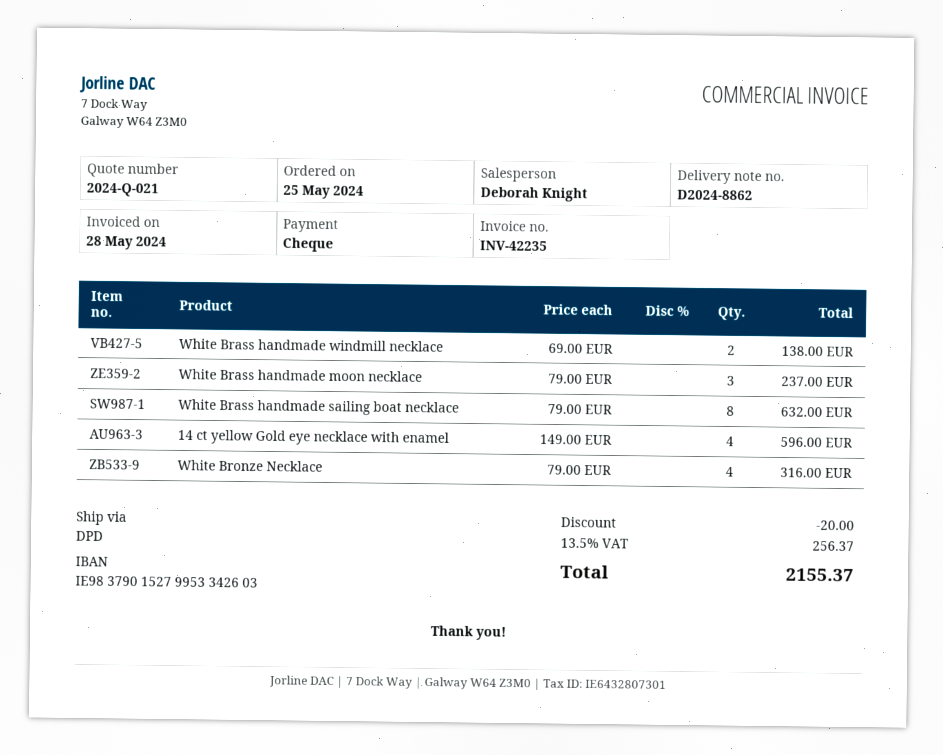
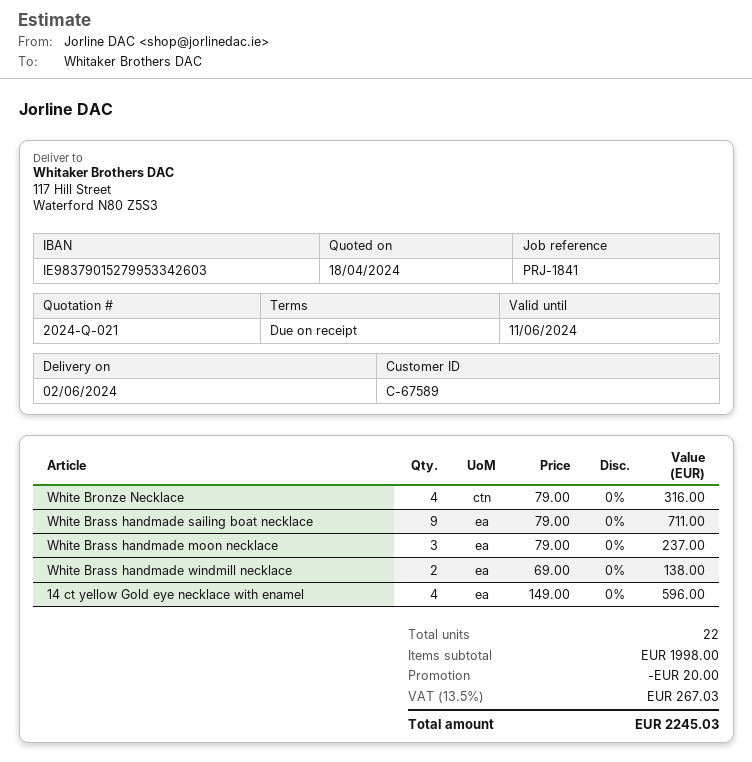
White Brass handmade sailing boat necklace: 8 x 79.00 = 632.00 -> 9 x 79.00 = 711.00
tax: 13.5% = 256.37 -> 13.5% = 267.03
total: 2155.37 -> 2245.03

